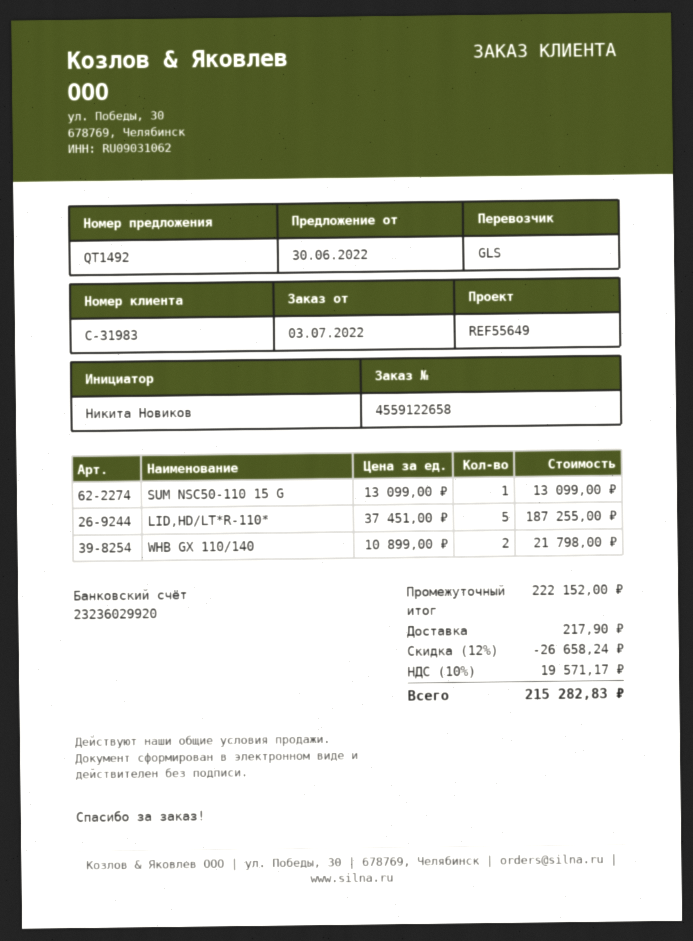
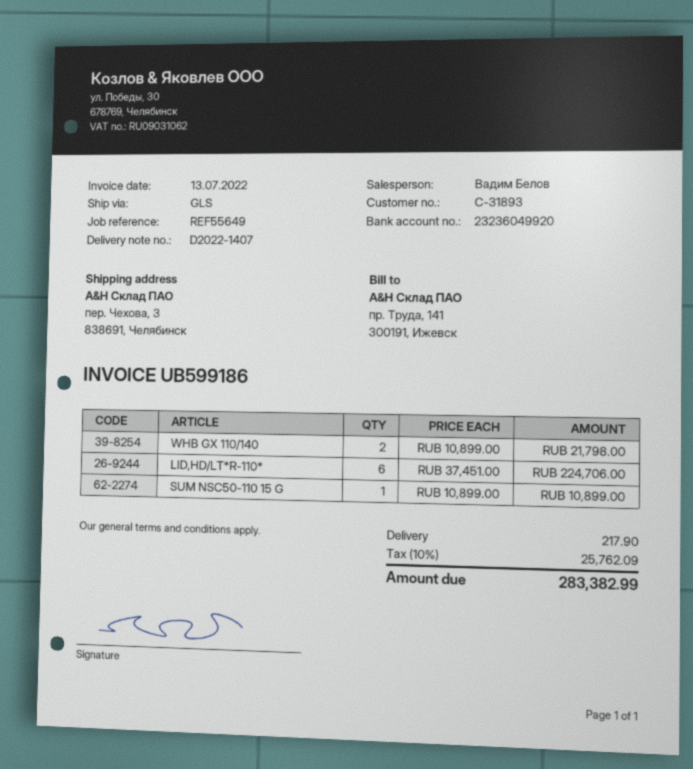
customer number: C-31983 -> C-31893
bank account: 23236029920 -> 23236049920
SUM NSC50-110 15 G: 1 x 13099.00 = 13099.00 -> 1 x 10899.00 = 10899.00
LID,HD/LT*R-110*: 5 x 37451.00 = 187255.00 -> 6 x 37451.00 = 224706.00
discount: 12% = 26658.24 -> none
tax: 10% = 19571.17 -> 10% = 25762.09
total: 215282.83 -> 283382.99

